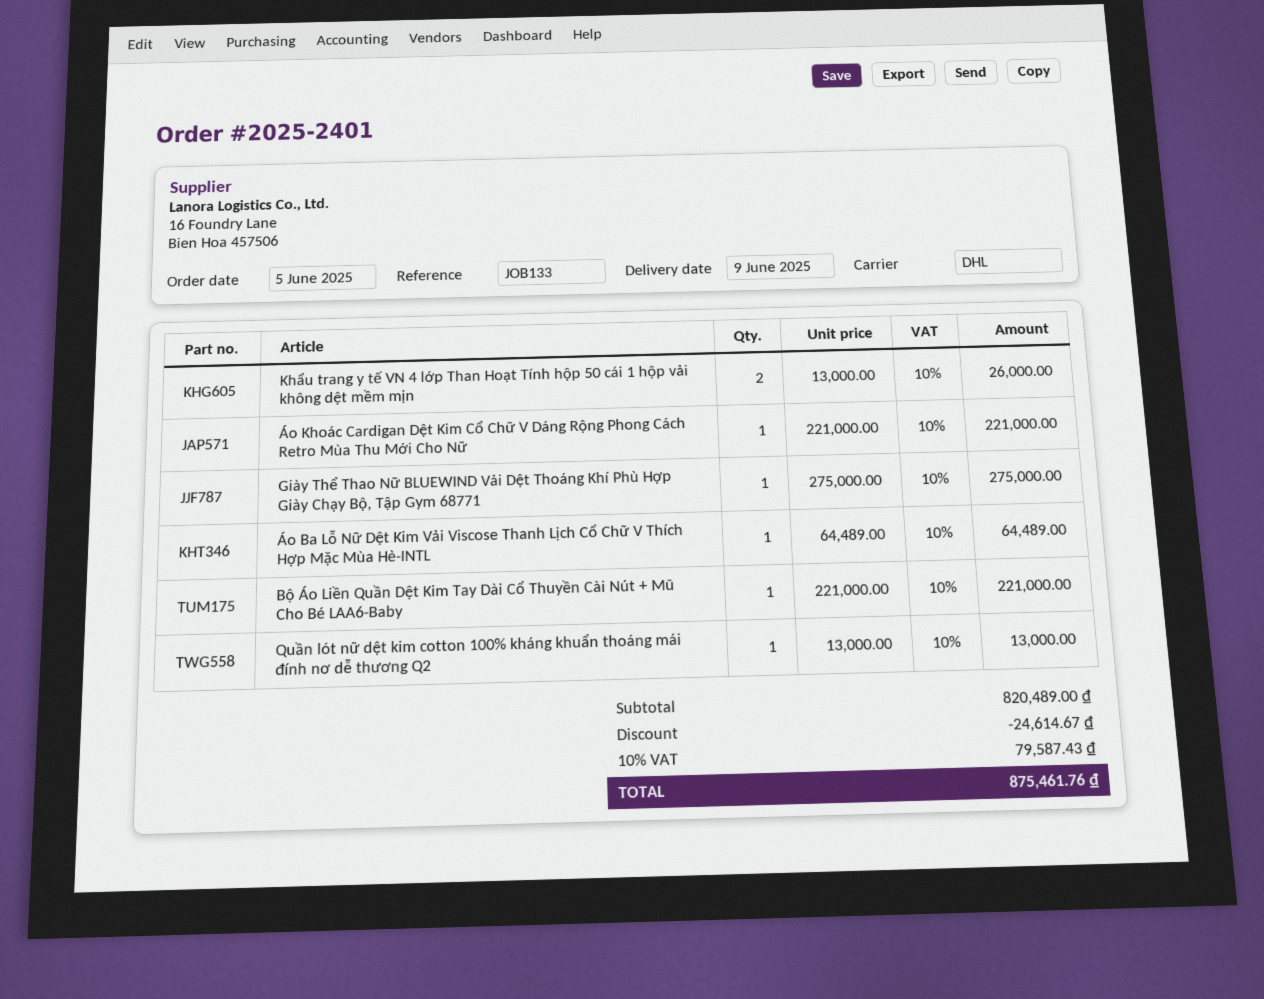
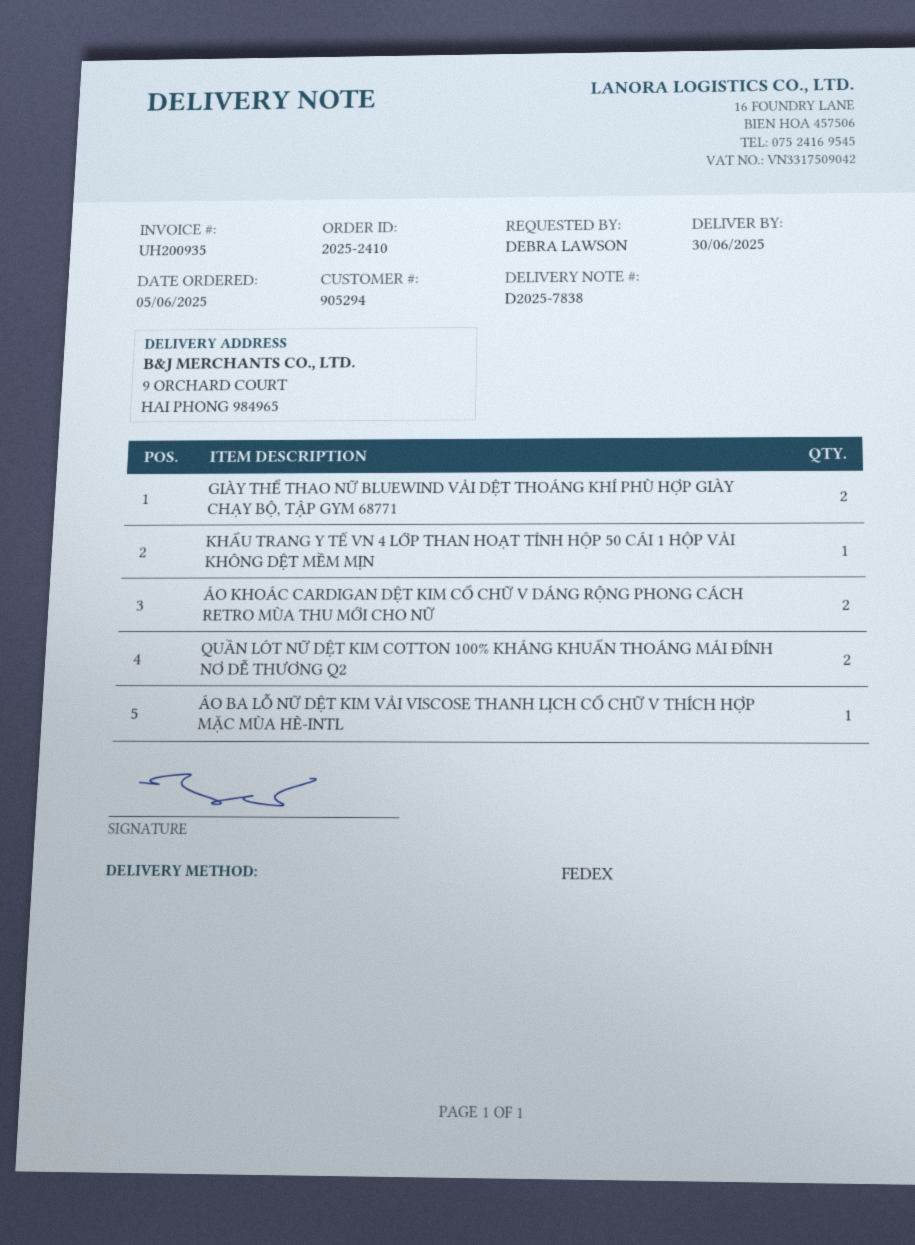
order number: 2025-2401 -> 2025-2410
delivery date: 2025-06-09 -> 2025-06-30
shipping method: DHL -> FedEx
Khẩu trang y tế VN 4 lớp Than Hoạt Tính hộp 50 cái 1 hộp vải không dệt mềm mịn: 2 -> 1
Áo Khoác Cardigan Dệt Kim Cổ Chữ V Dáng Rộng Phong Cách Retro Mùa Thu Mới Cho Nữ: 1 -> 2
Giày Thể Thao Nữ BLUEWIND Vải Dệt Thoáng Khí Phù Hợp Giày Chạy Bộ, Tập Gym 68771: 1 -> 2
Bộ Áo Liền Quần Dệt Kim Tay Dài Cổ Thuyền Cài Nút + Mũ Cho Bé LAA6-Baby: 1 -> none
Quần lót nữ dệt kim cotton 100% kháng khuẩn thoáng mái đính nơ dễ thương Q2: 1 -> 2

